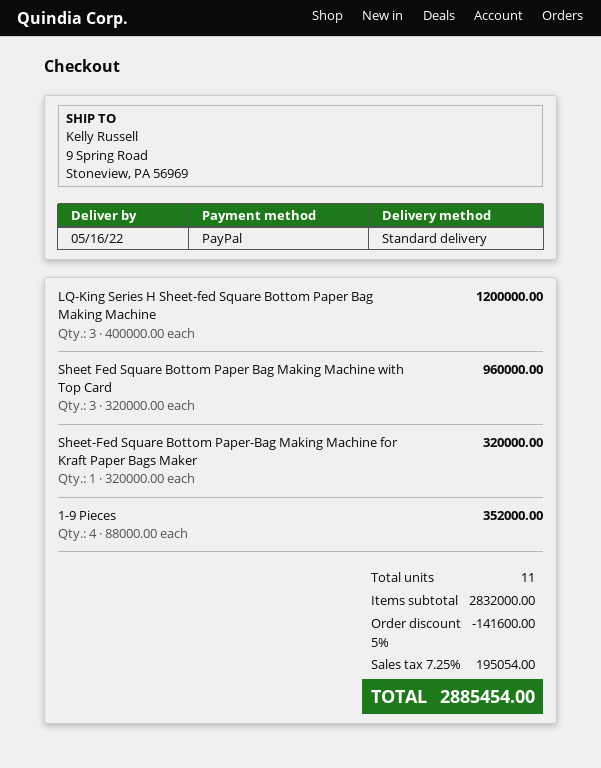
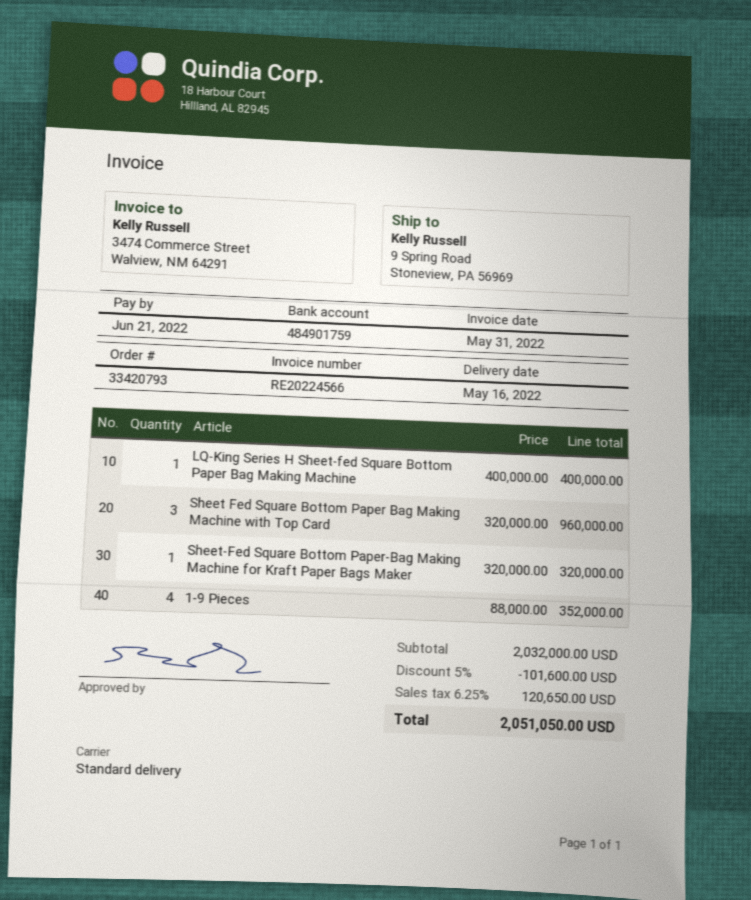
LQ-King Series H Sheet-fed Square Bottom Paper Bag Making Machine: 3 x 400000.00 = 1200000.00 -> 1 x 400000.00 = 400000.00
subtotal: 2832000.00 -> 2032000.00
discount: 5% = 141600.00 -> 5% = 101600.00
tax: 7.25% = 195054.00 -> 6.25% = 120650.00
total: 2885454.00 -> 2051050.00

